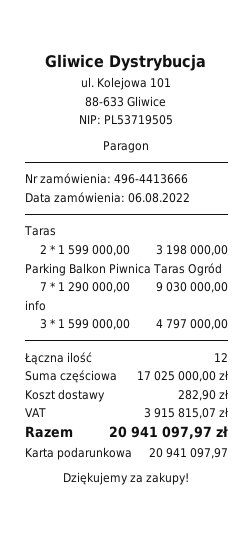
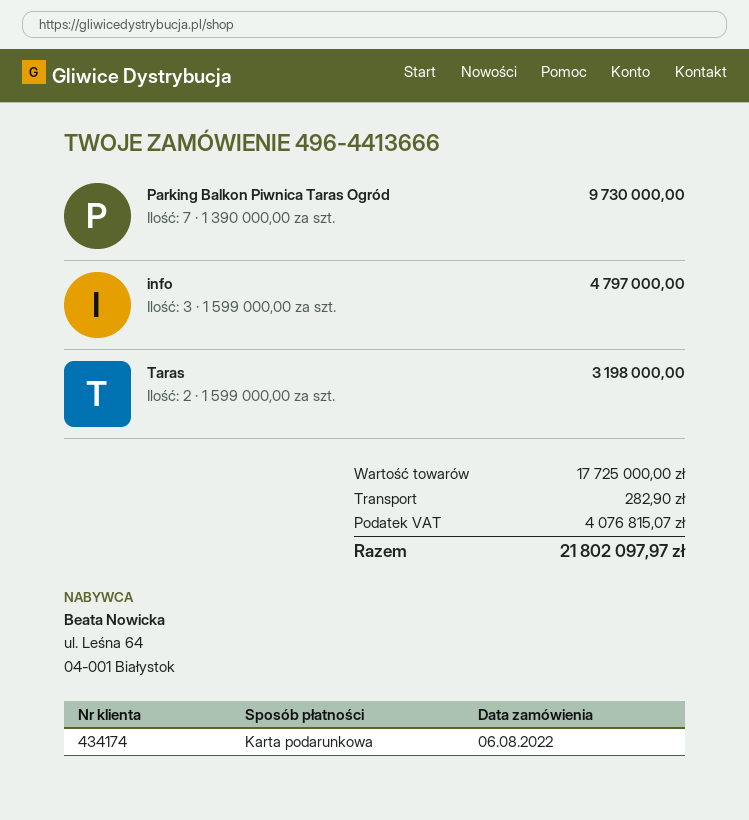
Parking Balkon Piwnica Taras Ogród: 7 x 1290000.00 = 9030000.00 -> 7 x 1390000.00 = 9730000.00
subtotal: 17025000.00 -> 17725000.00
tax: 3915815.07 -> 4076815.07
total: 20941097.97 -> 21802097.97

